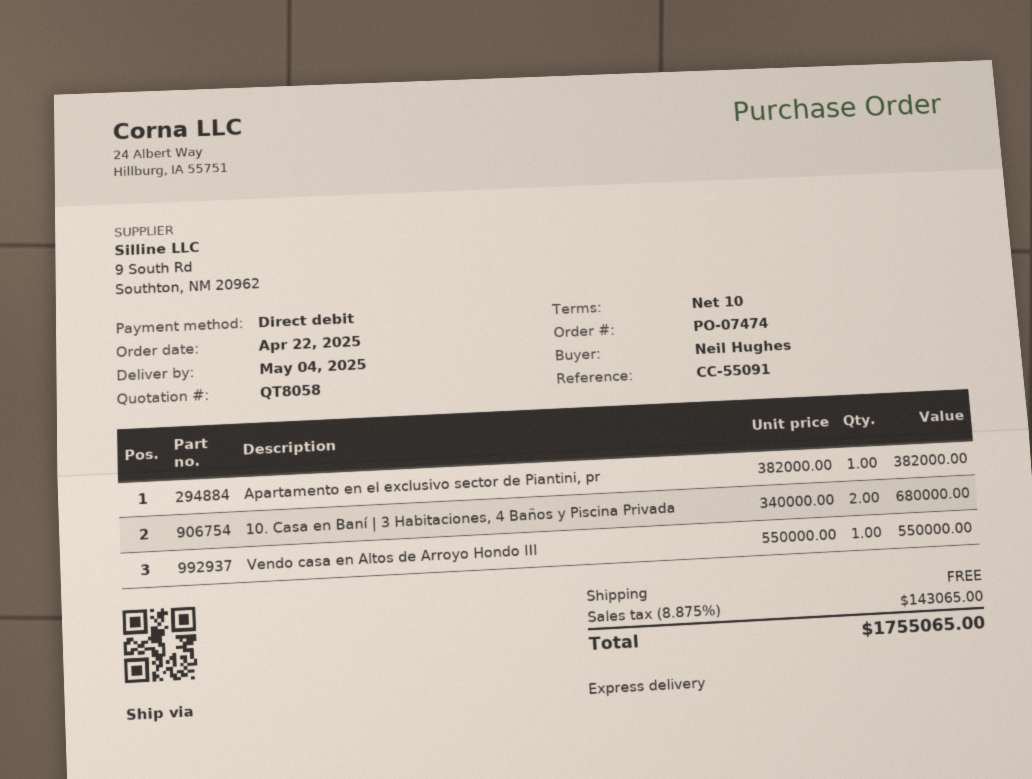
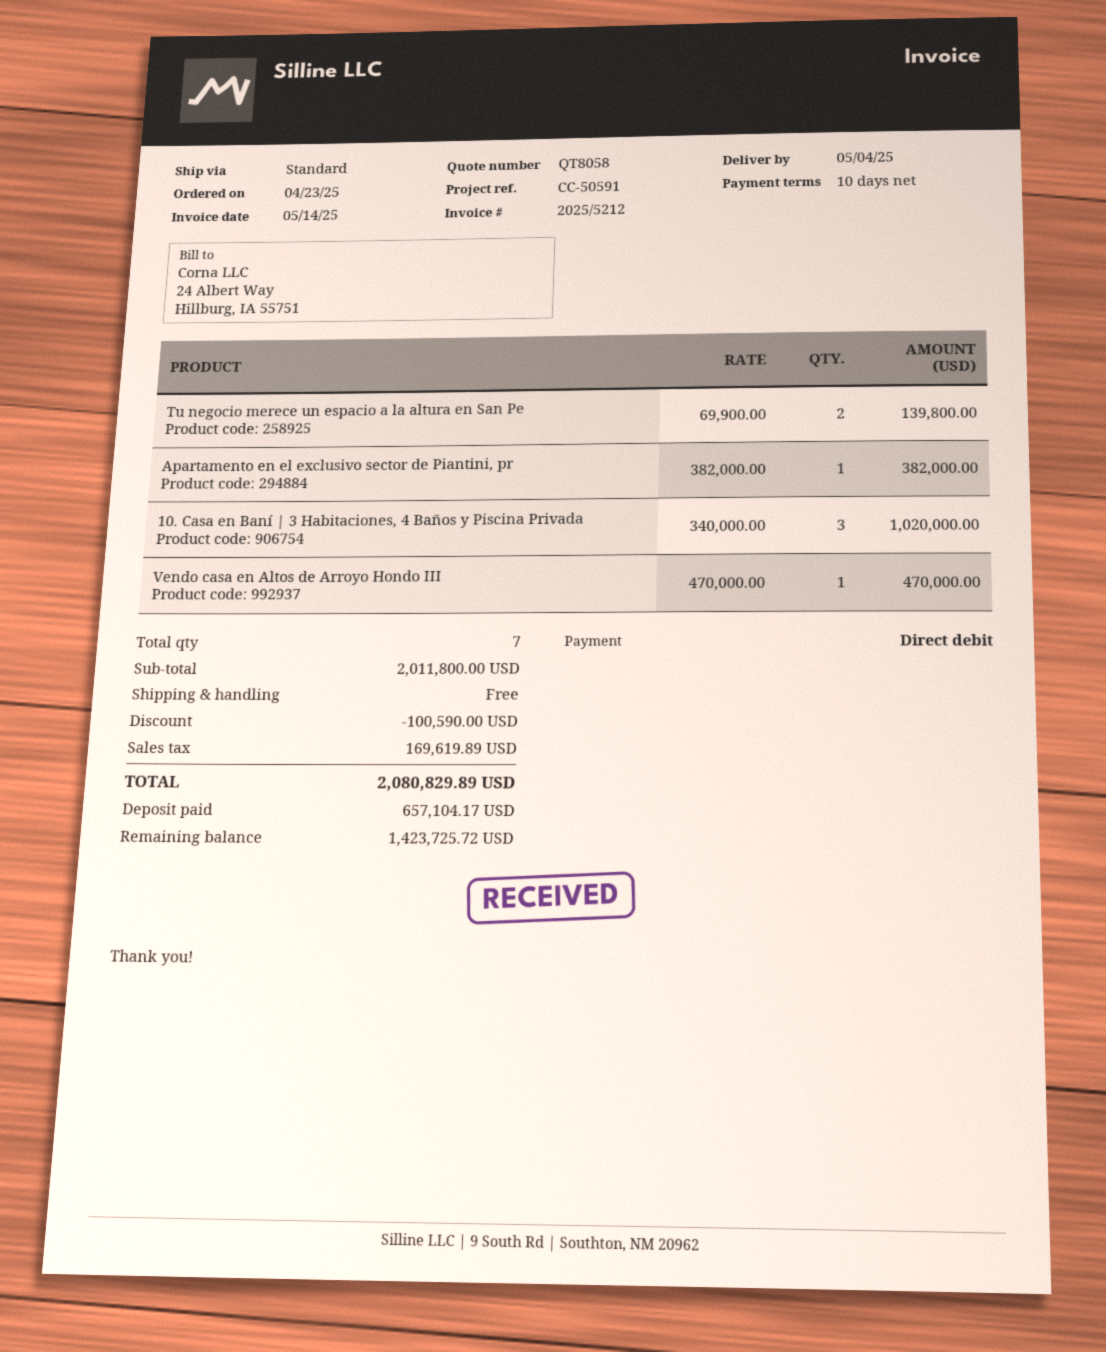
order date: 2025-04-22 -> 2025-04-23
reference: CC-55091 -> CC-50591
shipping method: express -> standard
10. Casa en Baní | 3 Habitaciones, 4 Baños y Piscina Privada: 2 x 340000.00 = 680000.00 -> 3 x 340000.00 = 1020000.00
Vendo casa en Altos de Arroyo Hondo III: 1 x 550000.00 = 550000.00 -> 1 x 470000.00 = 470000.00
Tu negocio merece un espacio a la altura en San Pe: none -> 2 x 69900.00 = 139800.00
discount: none -> 100590.00
tax: 143065.00 -> 169619.89
total: 1755065.00 -> 2080829.89

